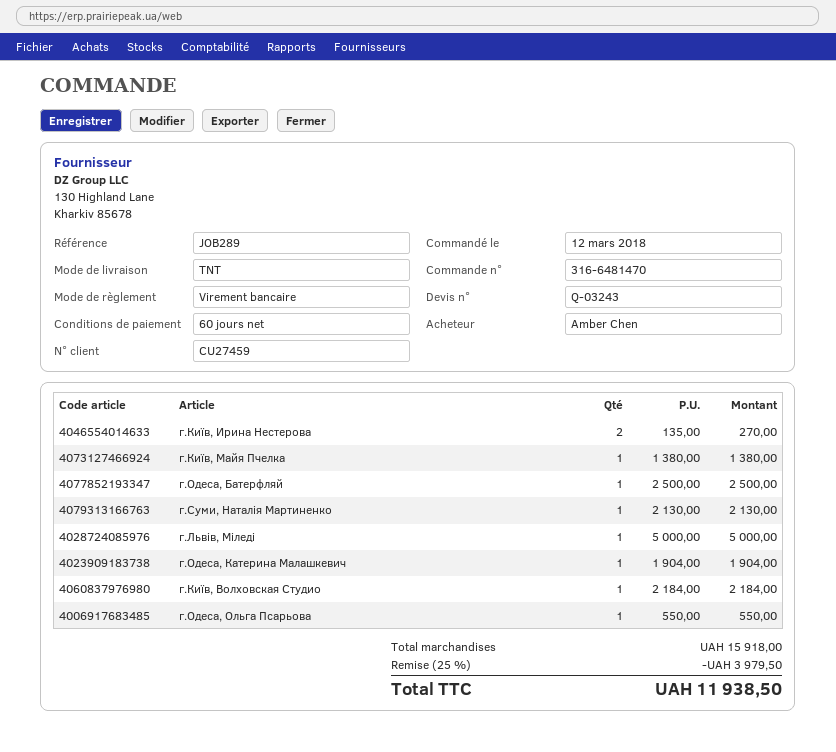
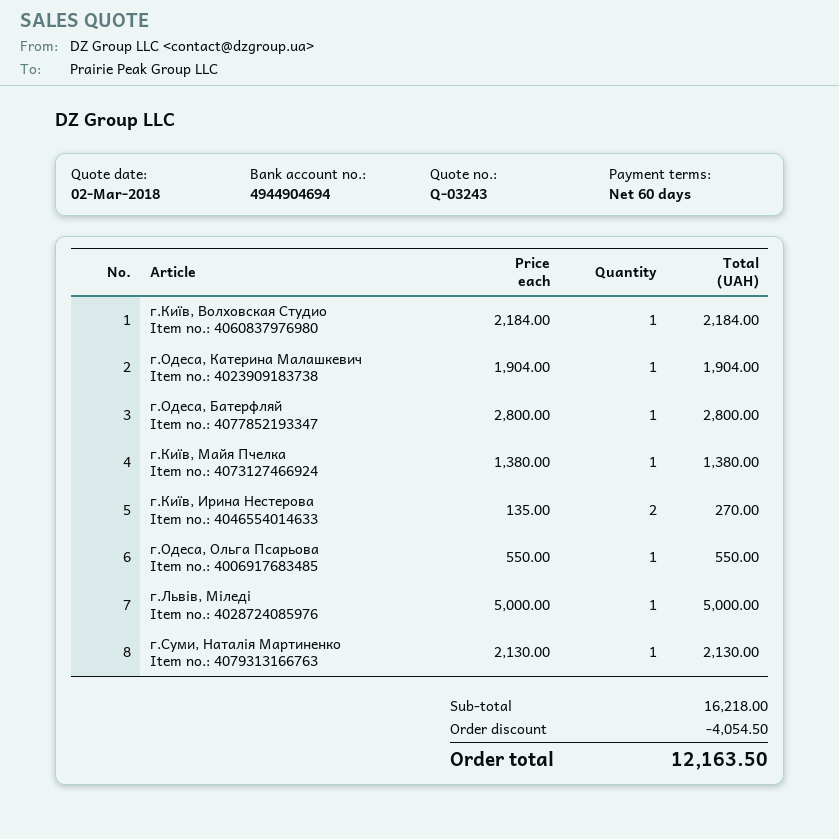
г.Одеса, Батерфляй: 1 x 2500.00 = 2500.00 -> 1 x 2800.00 = 2800.00
subtotal: 15918.00 -> 16218.00
discount: 3979.50 -> 4054.50
total: 11938.50 -> 12163.50

